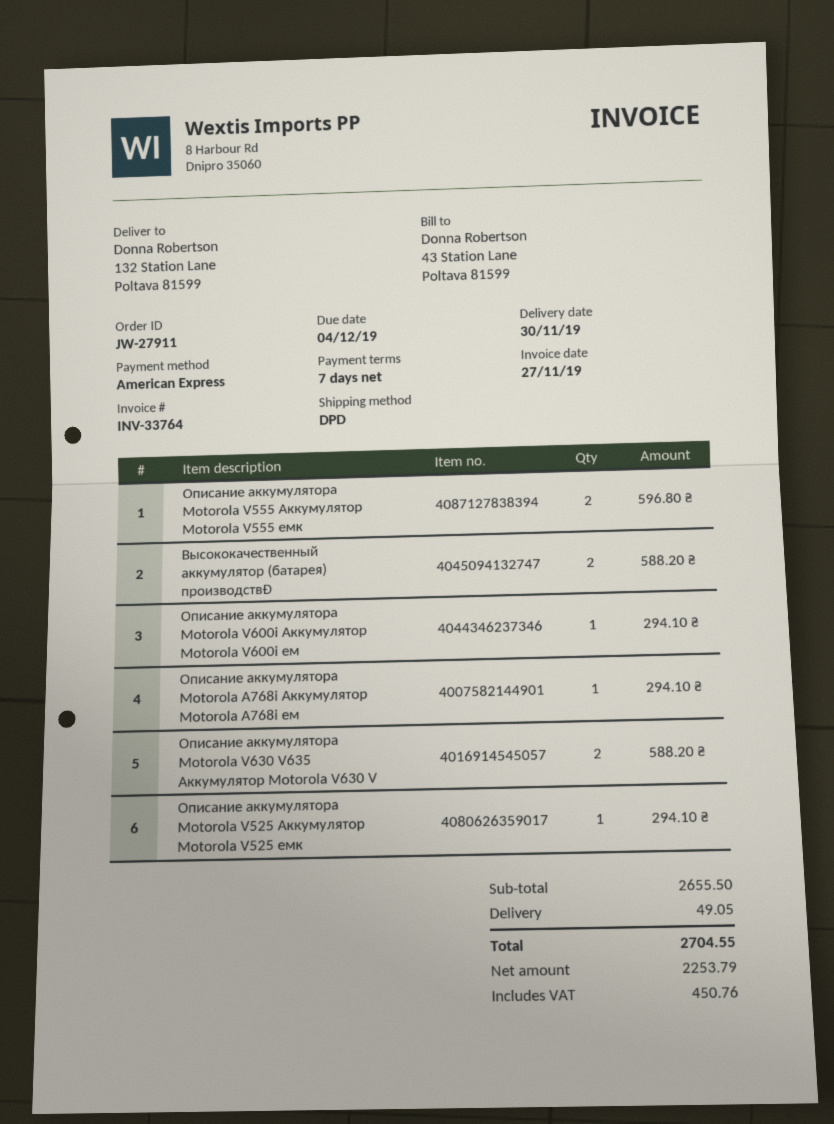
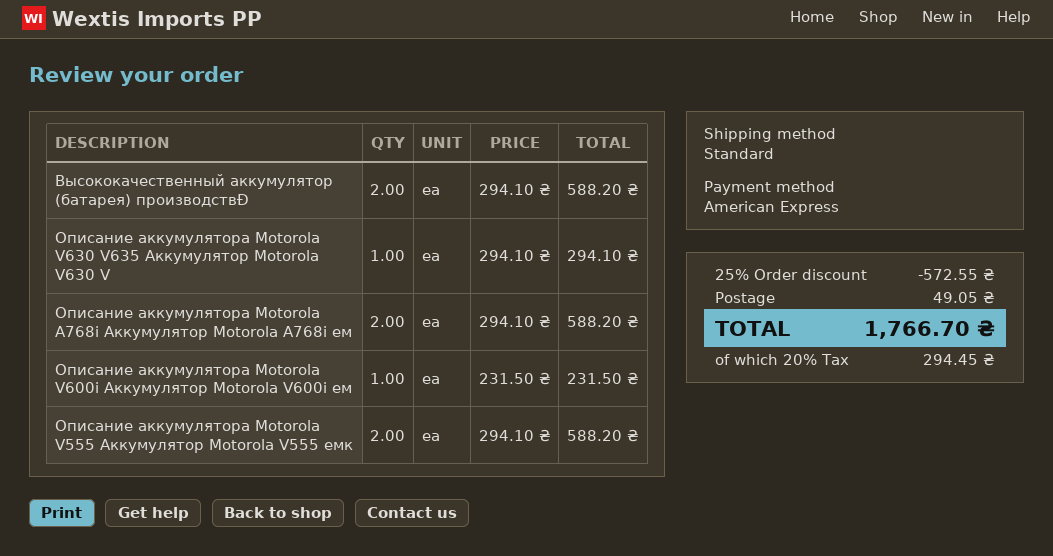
shipping method: DPD -> standard
Описание аккумулятора Motorola V555 Аккумулятор Motorola V555 емк: 2 for 596.80 -> 2 for 588.20
Описание аккумулятора Motorola V600i Аккумулятор Motorola V600i ем: 1 for 294.10 -> 1 for 231.50
Описание аккумулятора Motorola A768i Аккумулятор Motorola A768i ем: 1 for 294.10 -> 2 for 588.20
Описание аккумулятора Motorola V630 V635 Аккумулятор Motorola V630 V: 2 for 588.20 -> 1 for 294.10
Описание аккумулятора Motorola V525 Аккумулятор Motorola V525 емк: 1 for 294.10 -> none
discount: none -> 25% = 572.55
tax: 450.76 -> 294.45
total: 2704.55 -> 1766.70

